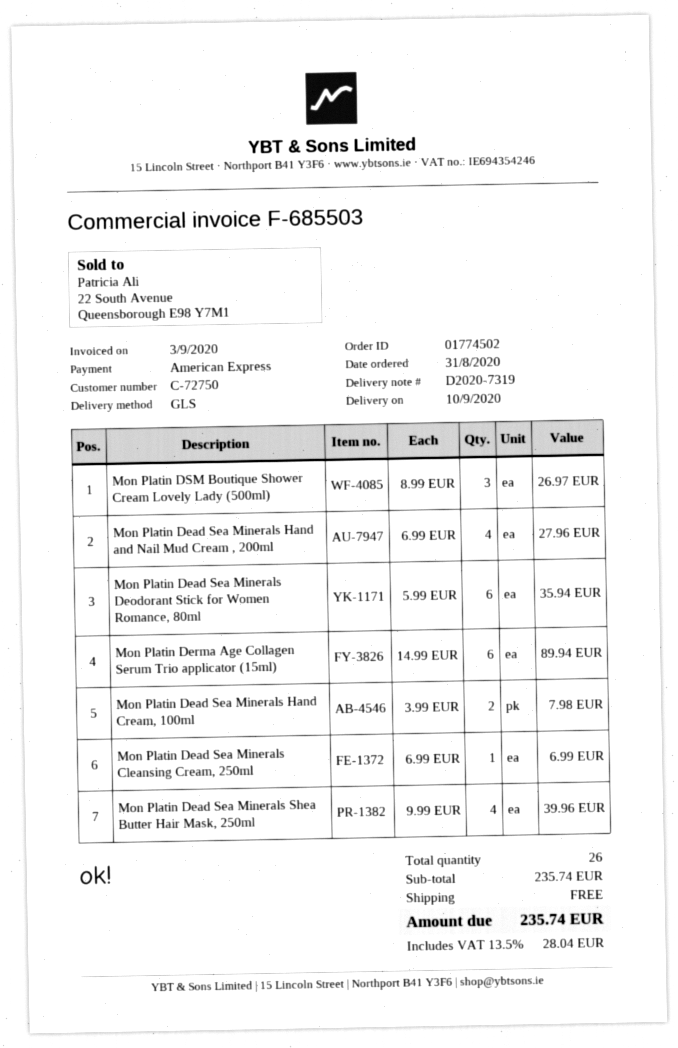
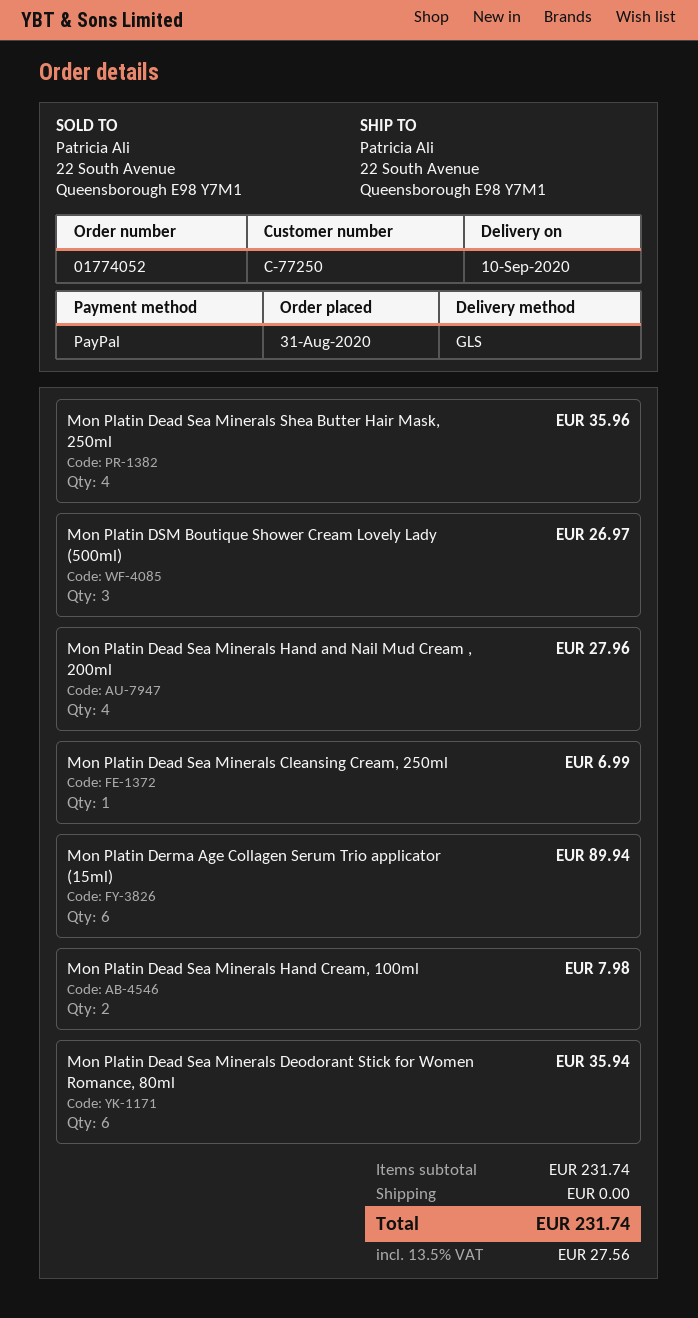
order number: 01774502 -> 01774052
customer number: C-72750 -> C-77250
payment method: American Express -> PayPal
Mon Platin Dead Sea Minerals Shea Butter Hair Mask, 250ml: 4 for 39.96 -> 4 for 35.96
subtotal: 235.74 -> 231.74
tax: 13.5% = 28.04 -> 13.5% = 27.56
total: 235.74 -> 231.74

